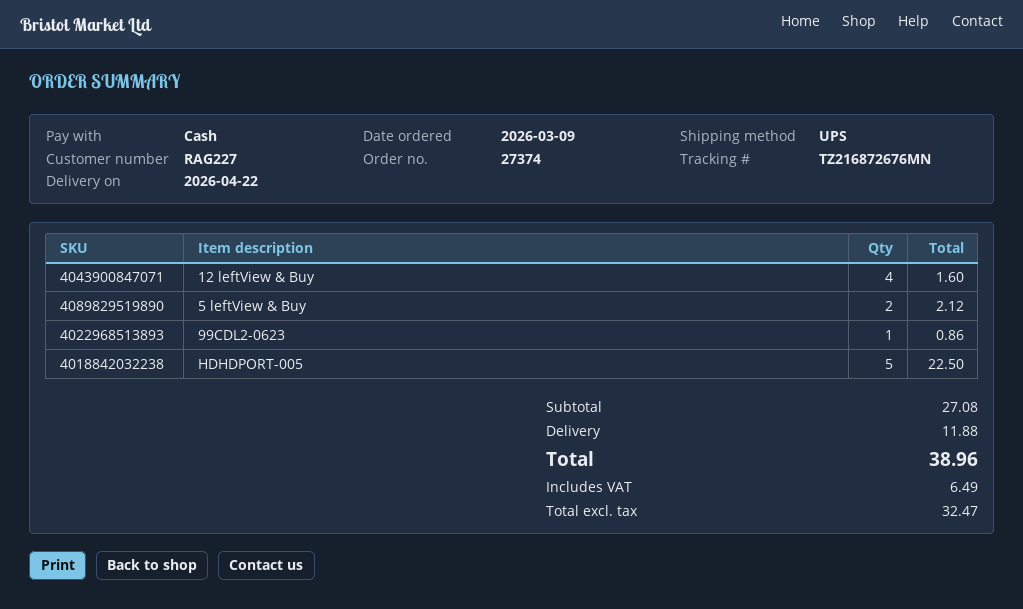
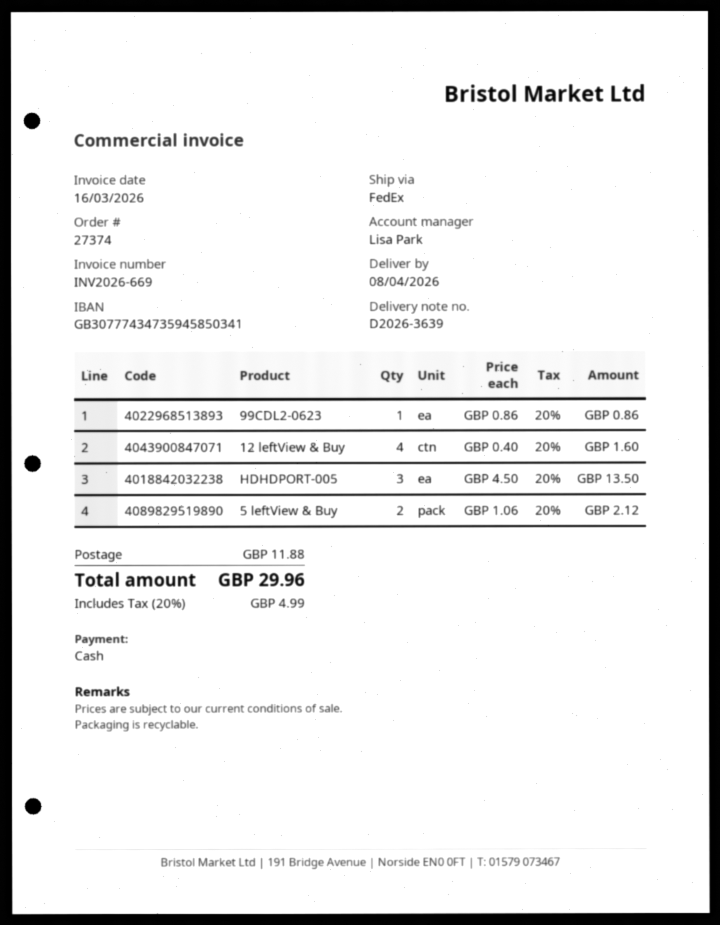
delivery date: 2026-04-22 -> 2026-04-08
shipping method: UPS -> FedEx
HDHDPORT-005: 5 for 22.50 -> 3 for 13.50
tax: 6.49 -> 4.99
total: 38.96 -> 29.96

